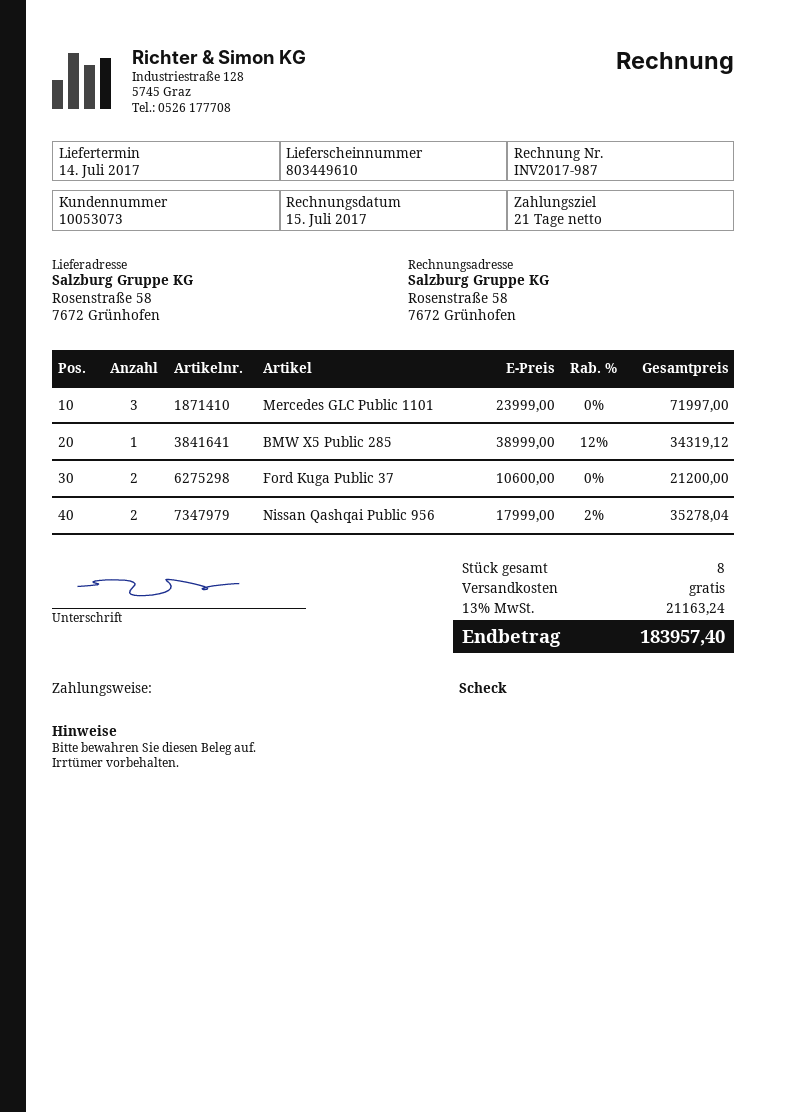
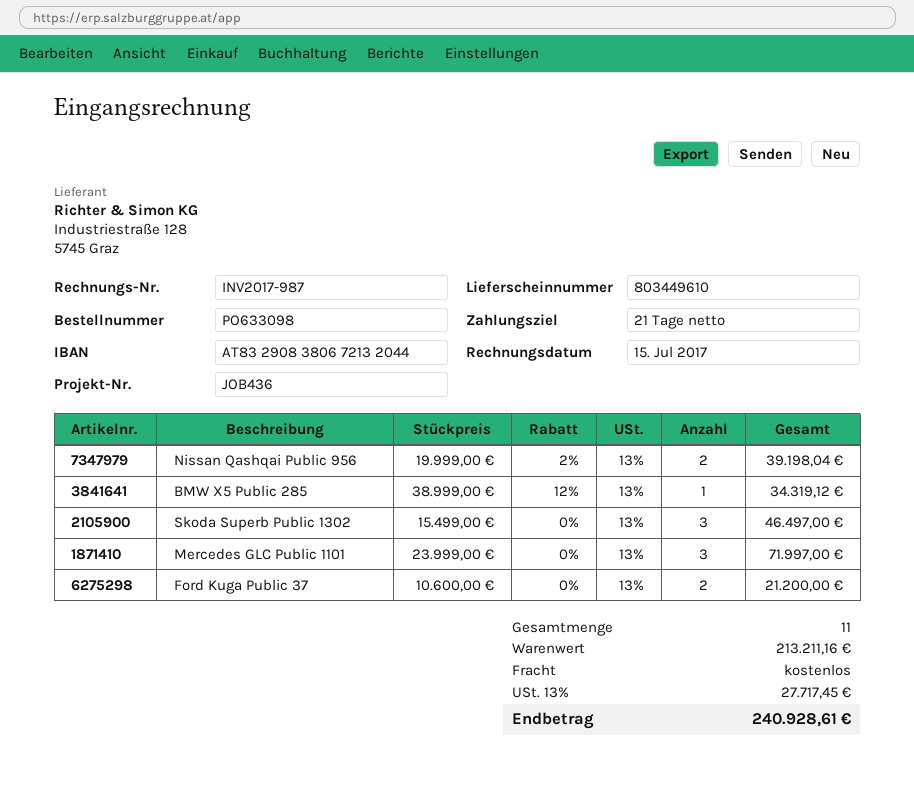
Nissan Qashqai Public 956: 2 x 17999.00 - 2% = 35278.04 -> 2 x 19999.00 - 2% = 39198.04
Skoda Superb Public 1302: none -> 3 x 15499.00 = 46497.00
total quantity: 8 -> 11
tax: 13% = 21163.24 -> 13% = 27717.45
total: 183957.40 -> 240928.61

